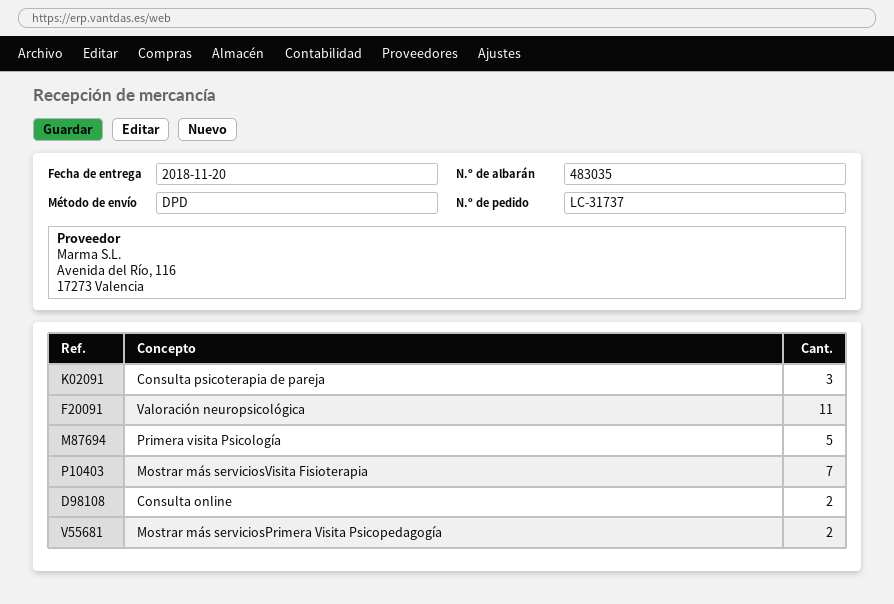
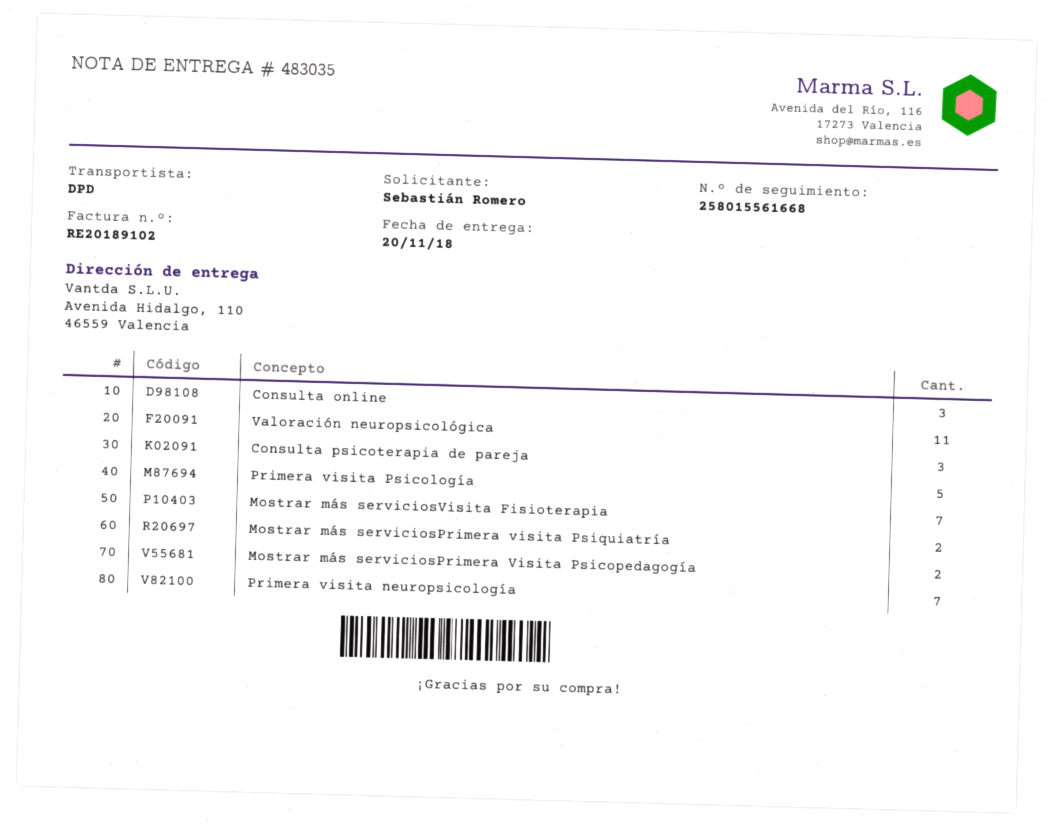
Consulta online: 2 -> 3
Mostrar más serviciosPrimera visita Psiquiatría: none -> 2
Primera visita neuropsicología: none -> 7

